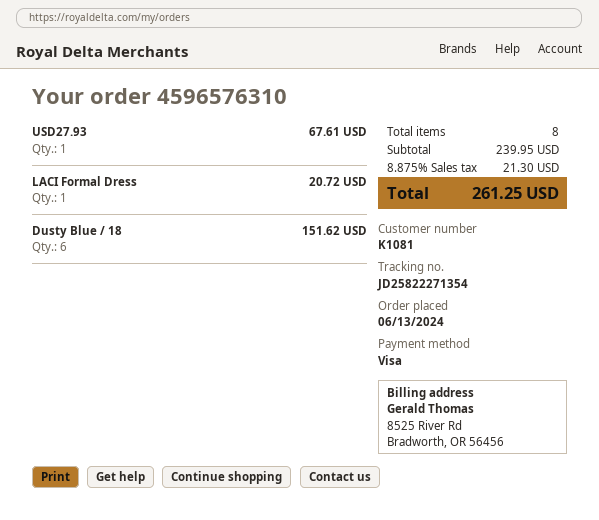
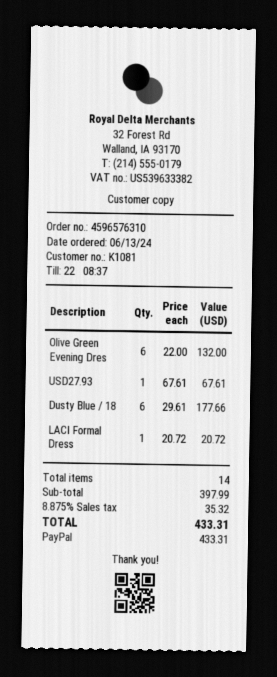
payment method: Visa -> PayPal
Dusty Blue / 18: 6 for 151.62 -> 6 for 177.66
Olive Green Evening Dres: none -> 6 for 132.00
total quantity: 8 -> 14
subtotal: 239.95 -> 397.99
tax: 8.875% = 21.30 -> 8.875% = 35.32
total: 261.25 -> 433.31

